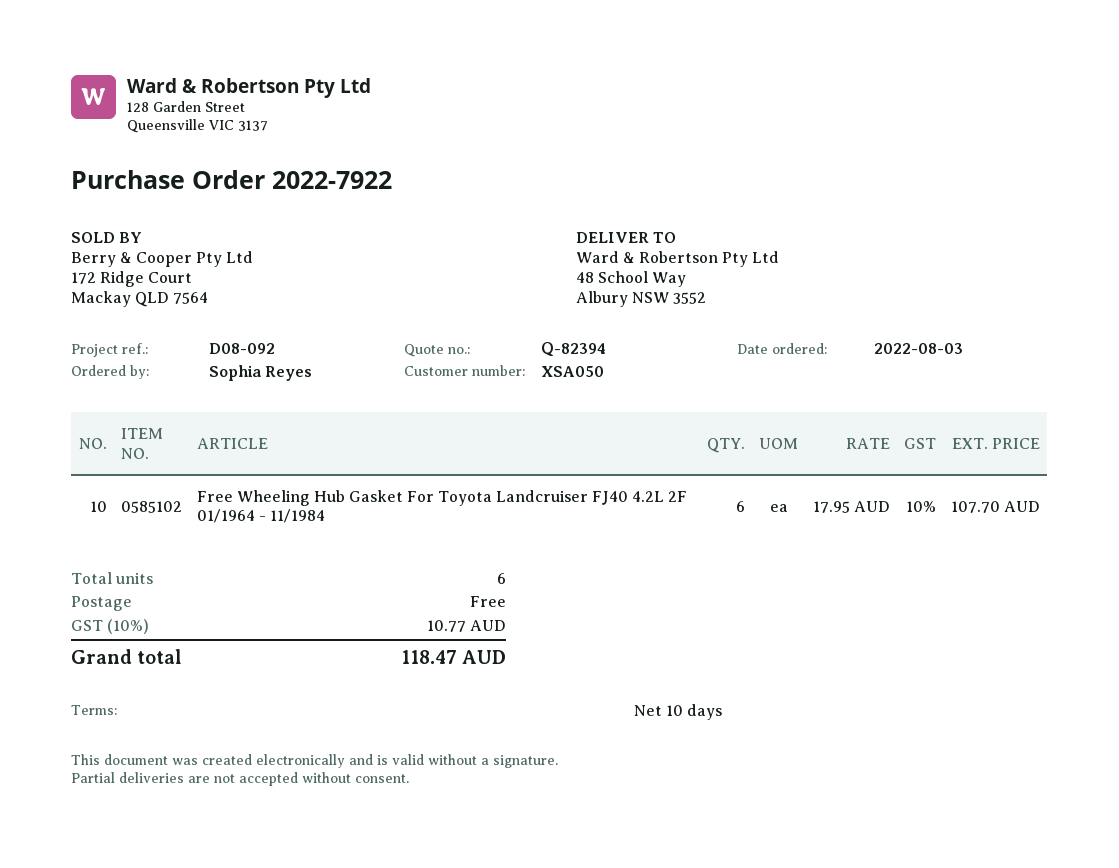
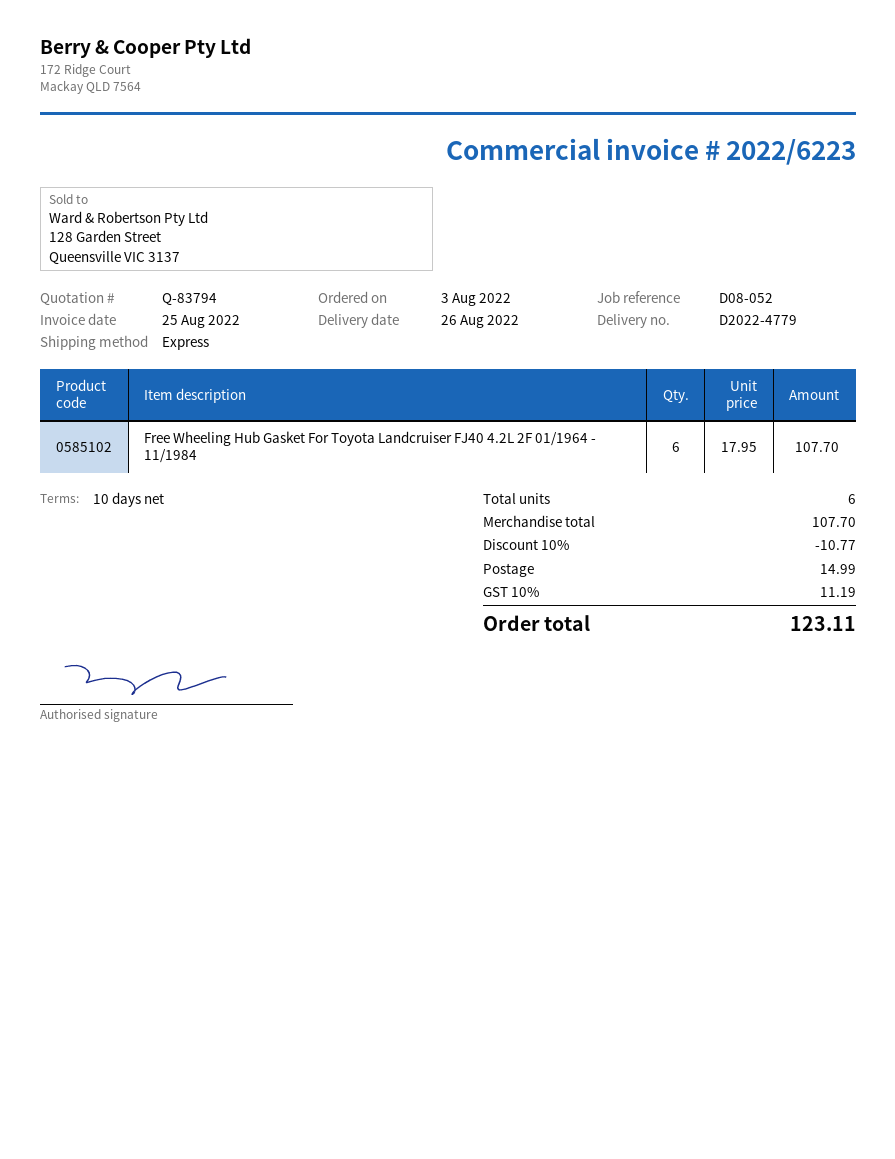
quote number: Q-82394 -> Q-83794
reference: D08-092 -> D08-052
discount: none -> 10% = 10.77
shipping: 0.00 -> 14.99
tax: 10% = 10.77 -> 10% = 11.19
total: 118.47 -> 123.11

